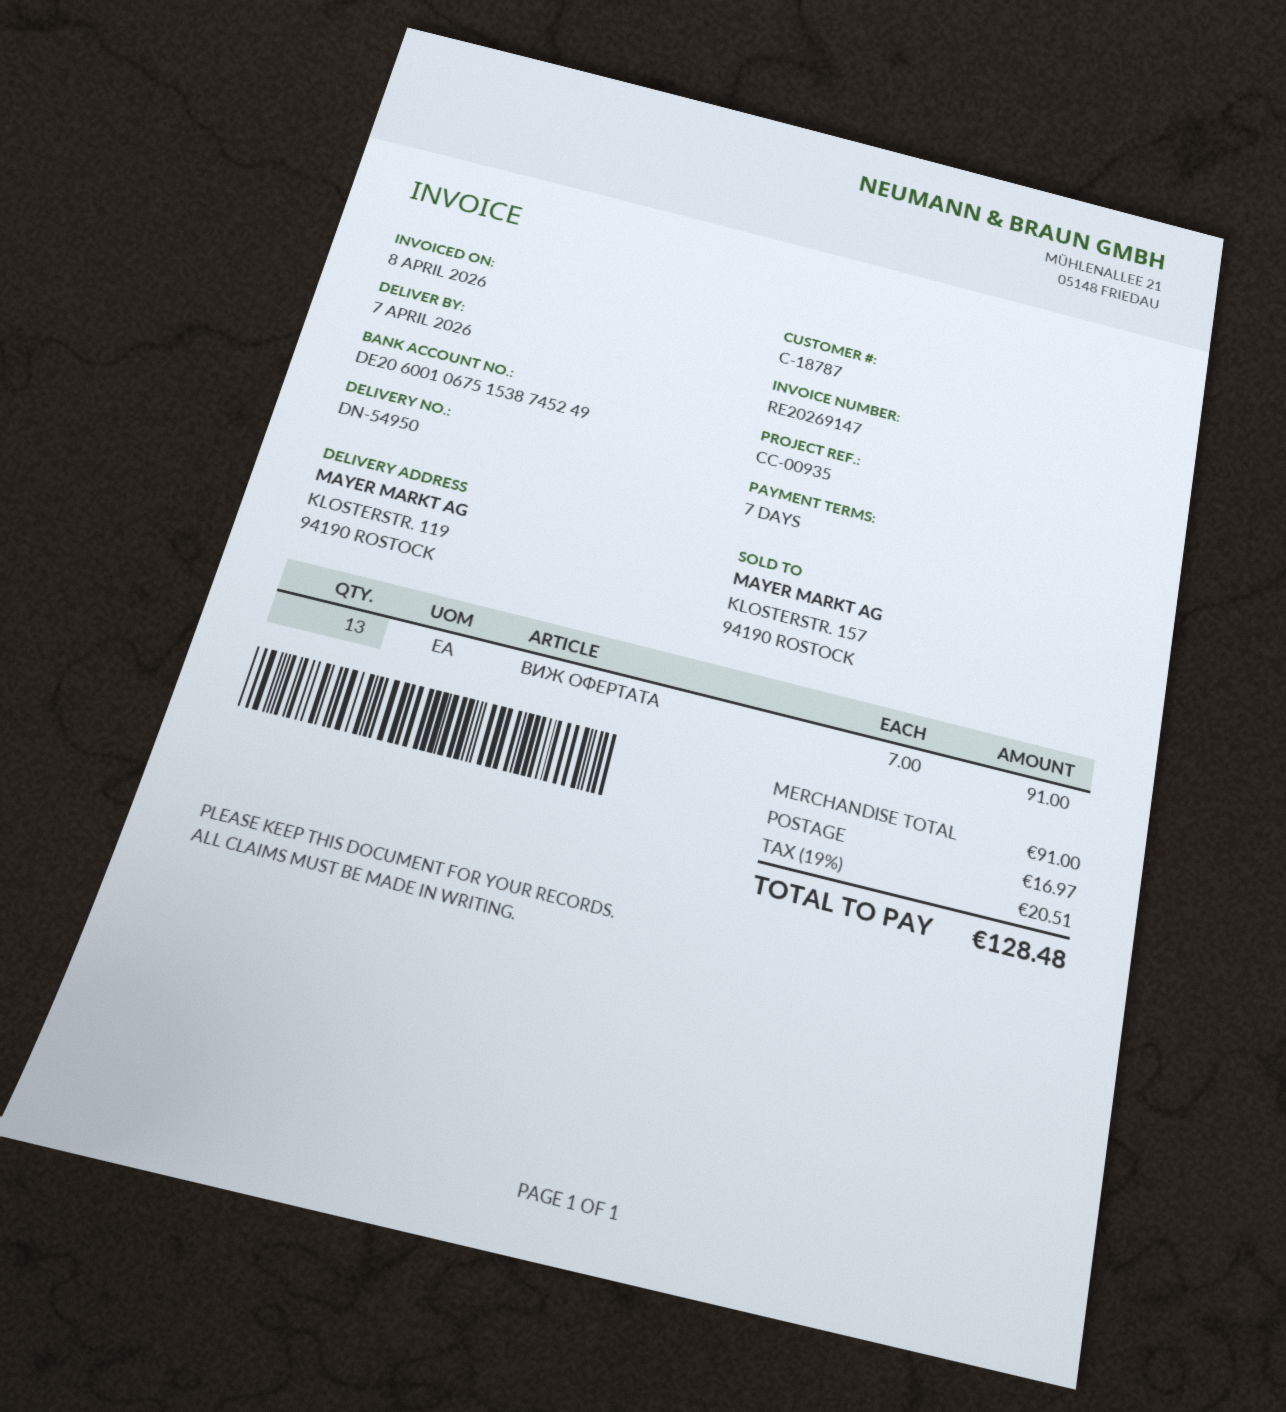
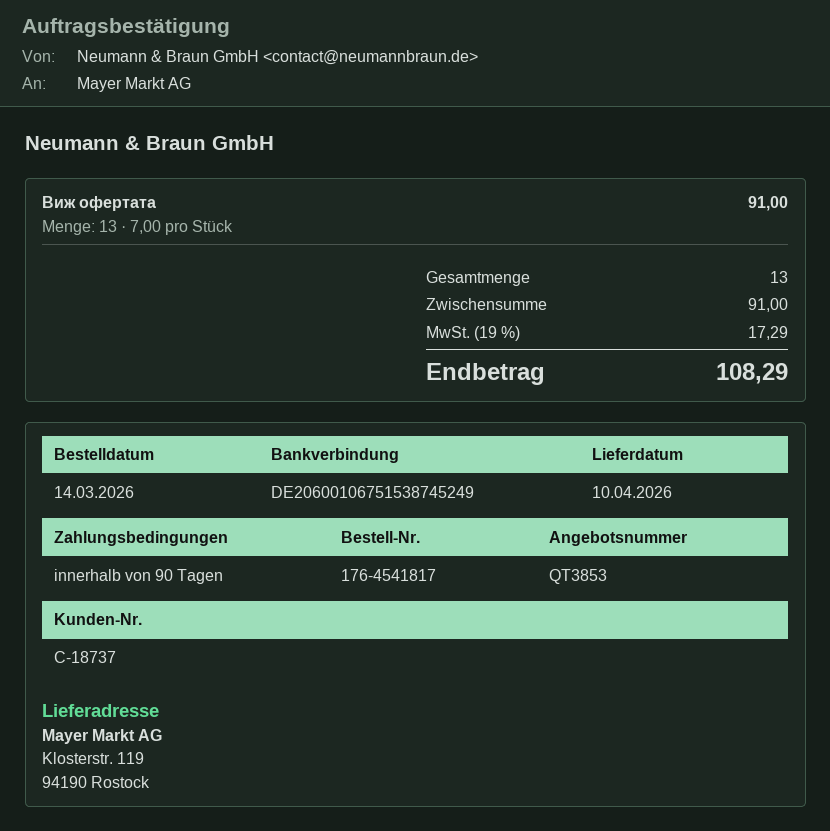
delivery date: 2026-04-07 -> 2026-04-10
payment terms: 7 days -> 90 days
customer number: C-18787 -> C-18737
shipping: 16.97 -> none
tax: 19% = 20.51 -> 19% = 17.29
total: 128.48 -> 108.29

